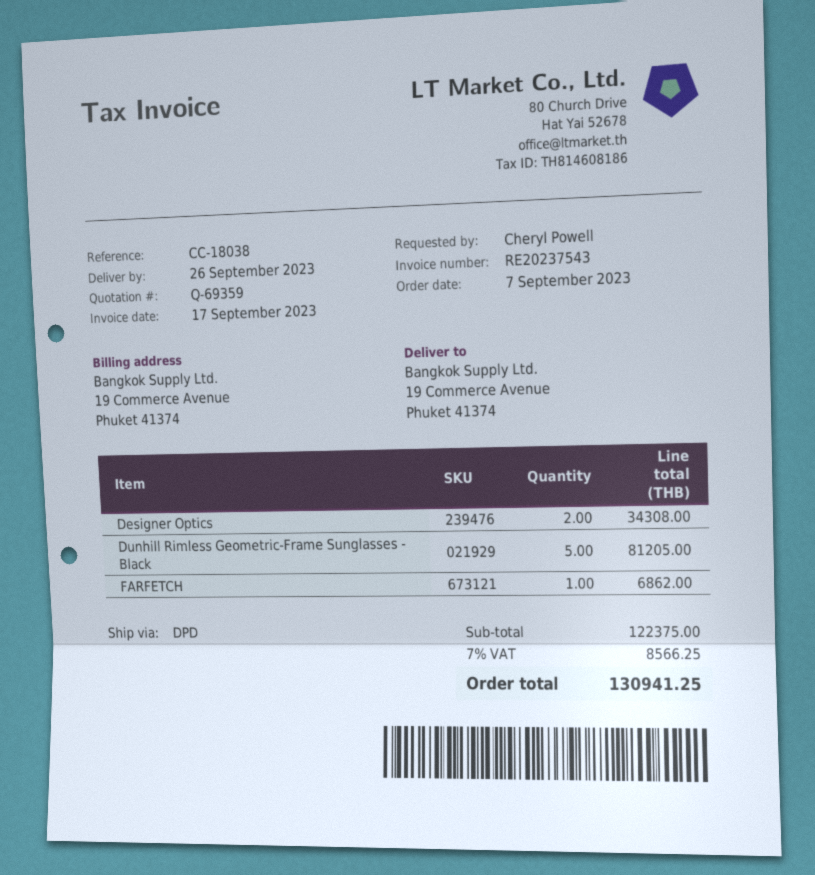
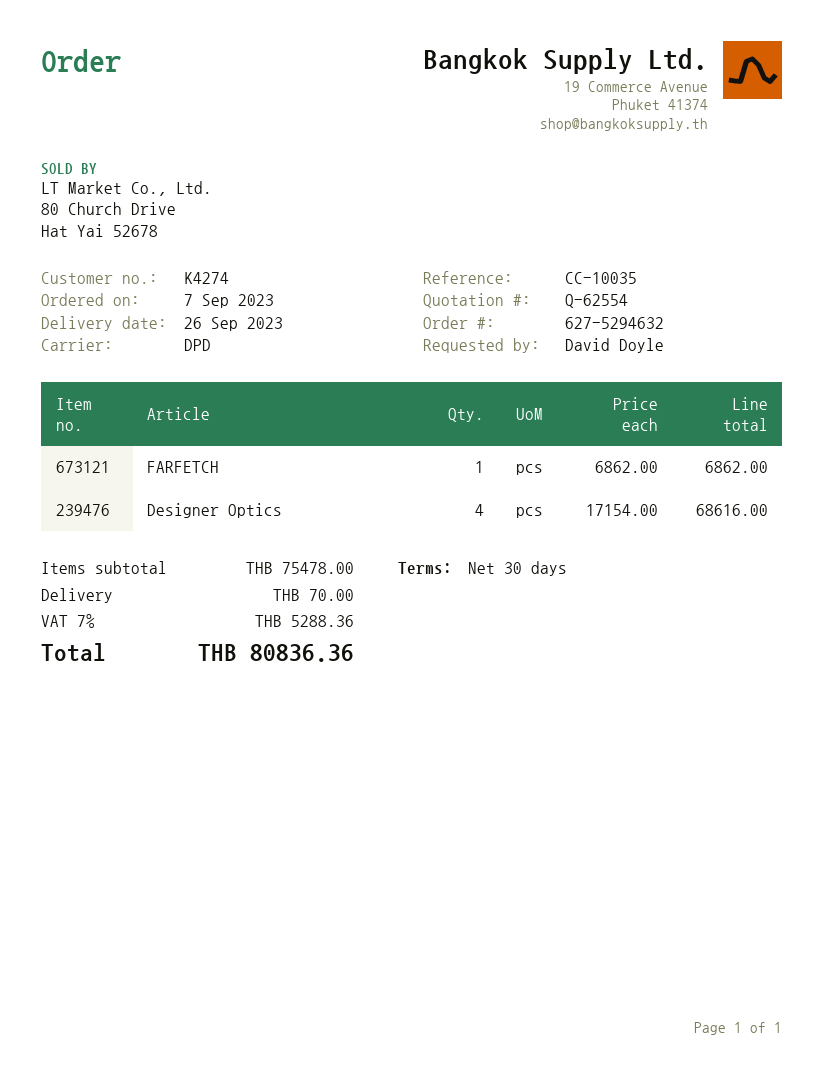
quote number: Q-69359 -> Q-62554
reference: CC-18038 -> CC-10035
ordered by: Cheryl Powell -> David Doyle
Designer Optics: 2 for 34308.00 -> 4 for 68616.00
Dunhill Rimless Geometric-Frame Sunglasses - Black: 5 for 81205.00 -> none
subtotal: 122375.00 -> 75478.00
shipping: none -> 70.00
tax: 7% = 8566.25 -> 7% = 5288.36
total: 130941.25 -> 80836.36

